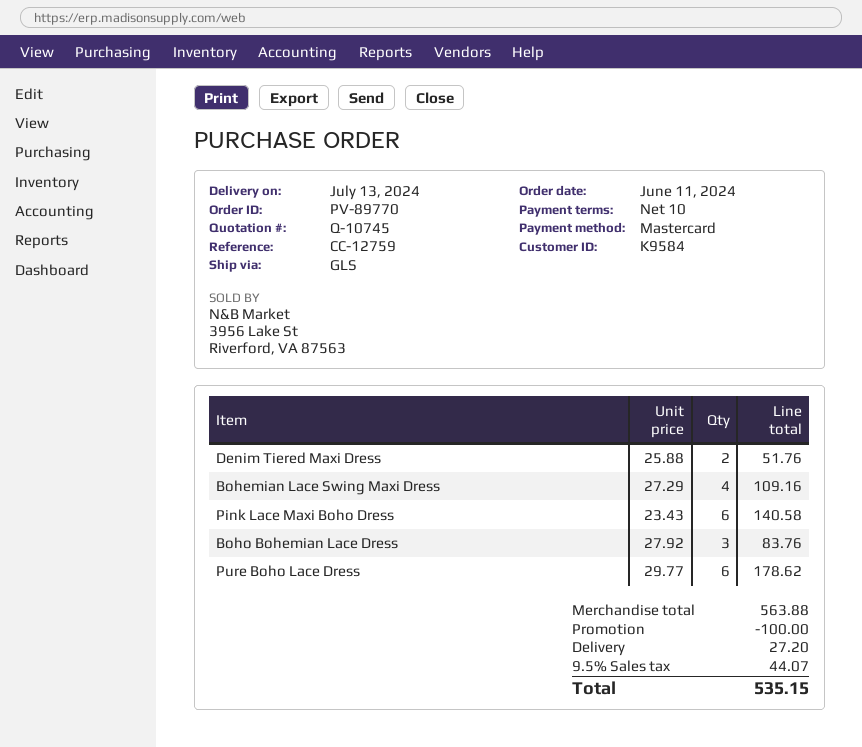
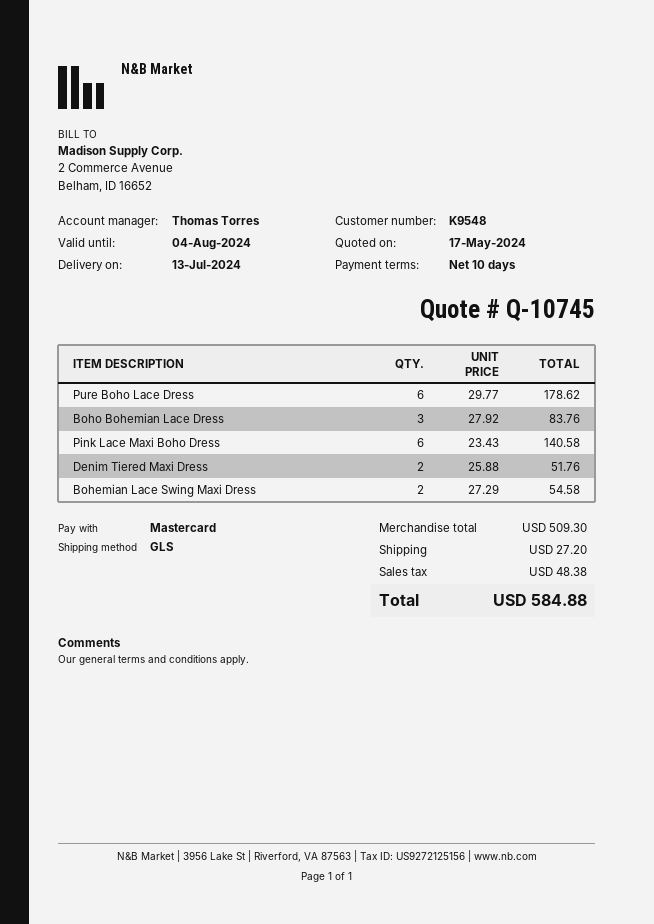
customer number: K9584 -> K9548
Bohemian Lace Swing Maxi Dress: 4 x 27.29 = 109.16 -> 2 x 27.29 = 54.58
subtotal: 563.88 -> 509.30
discount: 100.00 -> none
tax: 44.07 -> 48.38
total: 535.15 -> 584.88

